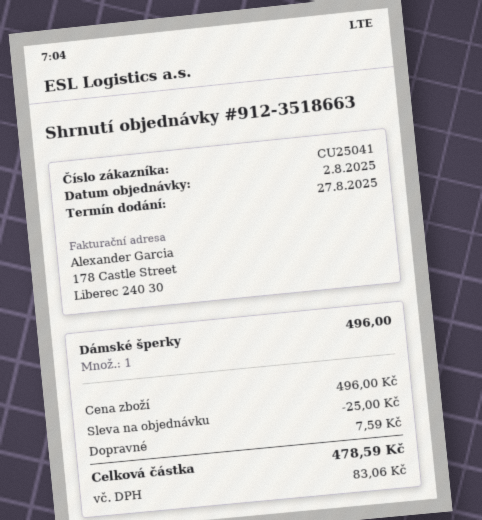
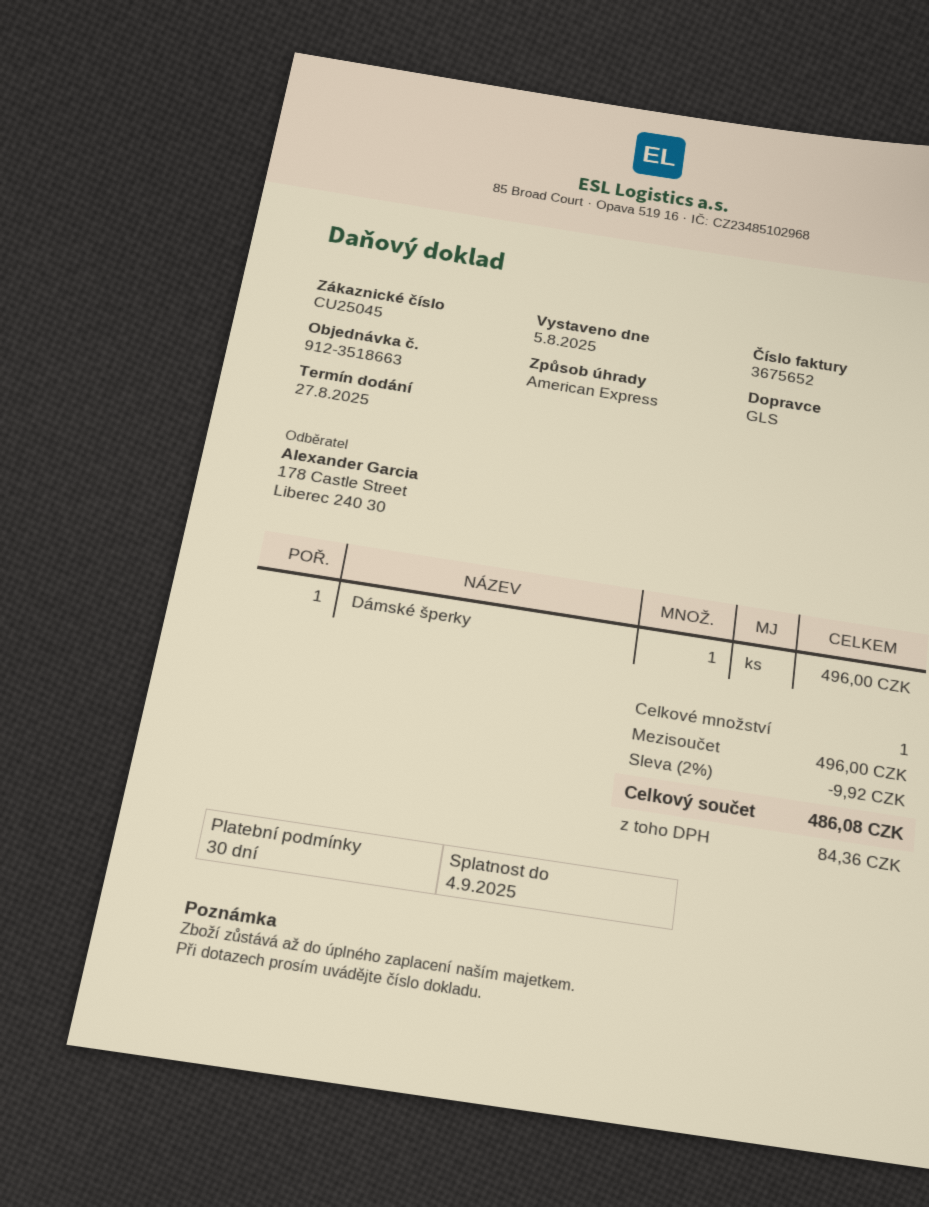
customer number: CU25041 -> CU25045
discount: 25.00 -> 9.92
shipping: 7.59 -> none
tax: 83.06 -> 84.36
total: 478.59 -> 486.08

